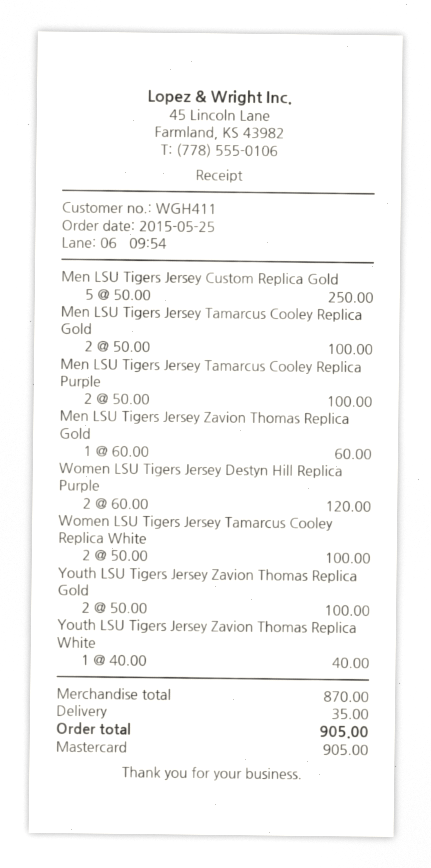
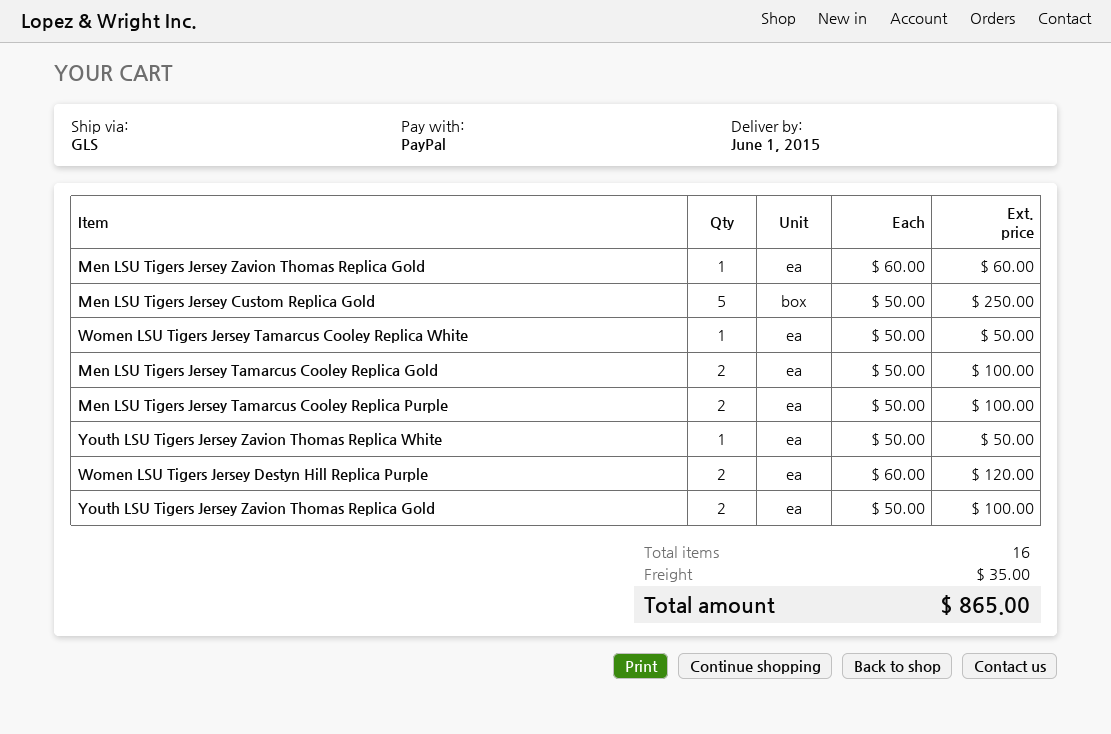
payment method: Mastercard -> PayPal
Women LSU Tigers Jersey Tamarcus Cooley Replica White: 2 x 50.00 = 100.00 -> 1 x 50.00 = 50.00
Youth LSU Tigers Jersey Zavion Thomas Replica White: 1 x 40.00 = 40.00 -> 1 x 50.00 = 50.00
total: 905.00 -> 865.00

